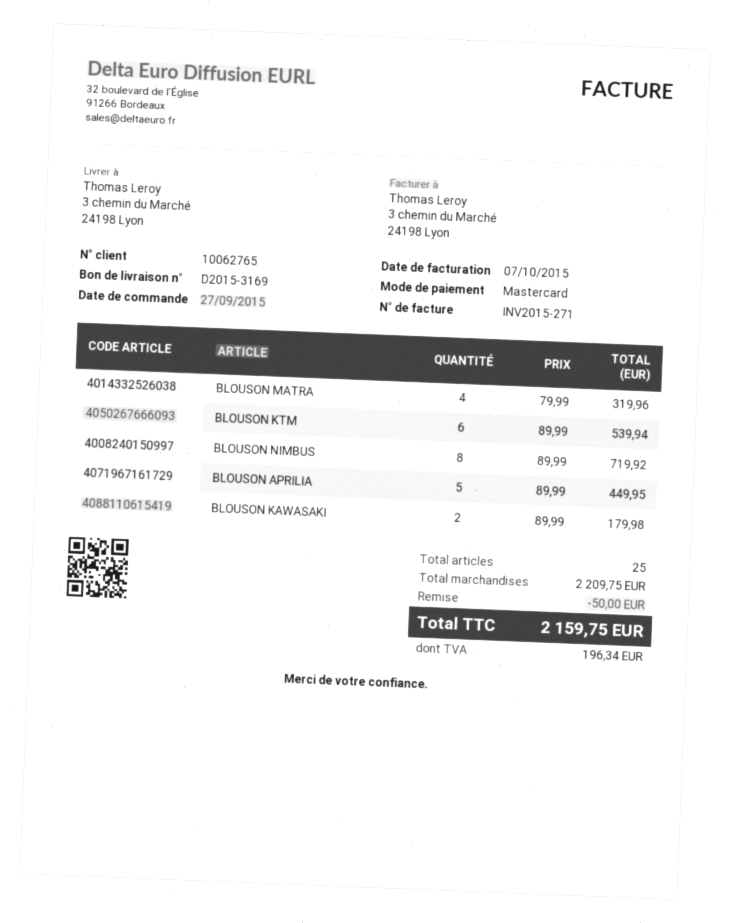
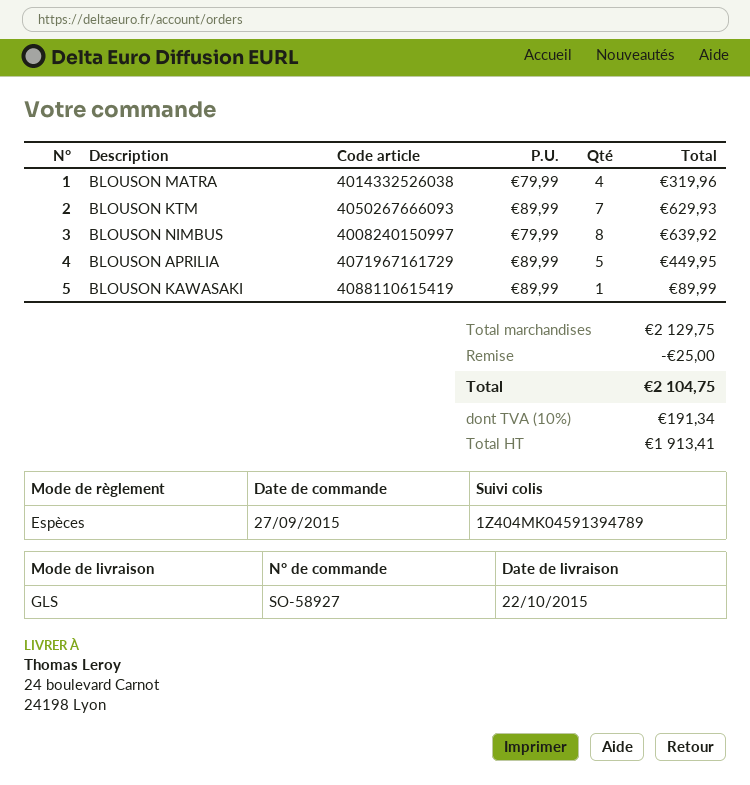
payment method: Mastercard -> cash
ship to: 3 chemin du Marché, 24198 Lyon -> 24 boulevard Carnot, 24198 Lyon
BLOUSON KTM: 6 x 89.99 = 539.94 -> 7 x 89.99 = 629.93
BLOUSON NIMBUS: 8 x 89.99 = 719.92 -> 8 x 79.99 = 639.92
BLOUSON KAWASAKI: 2 x 89.99 = 179.98 -> 1 x 89.99 = 89.99
subtotal: 2209.75 -> 2129.75
discount: 50.00 -> 25.00
tax: 196.34 -> 191.34
total: 2159.75 -> 2104.75

